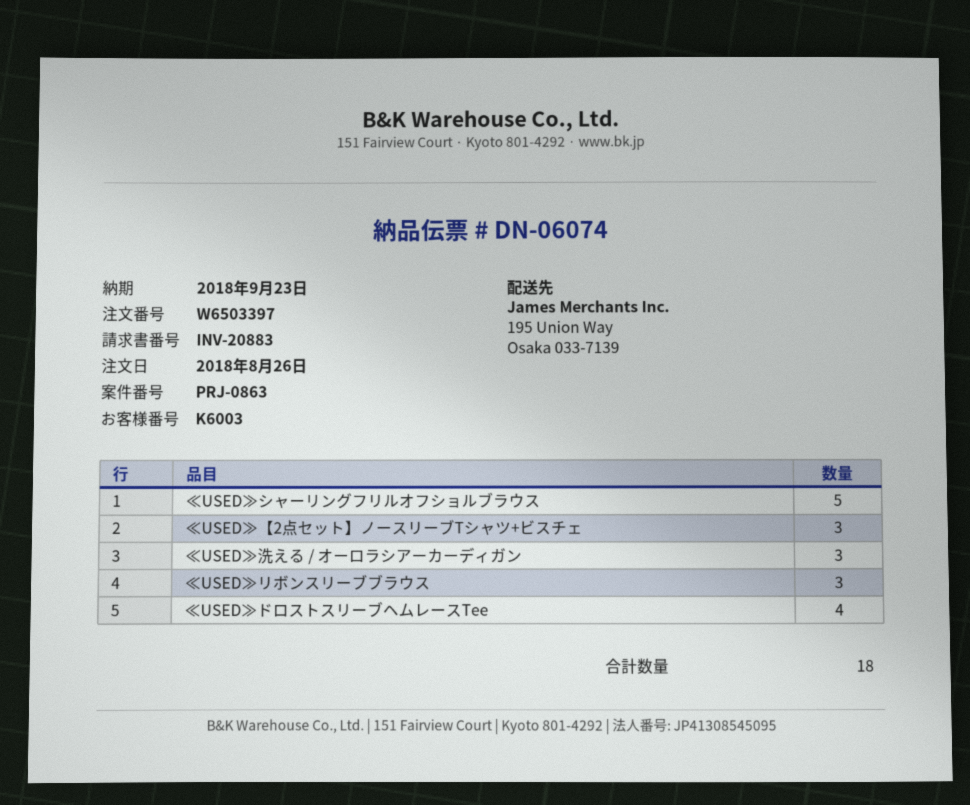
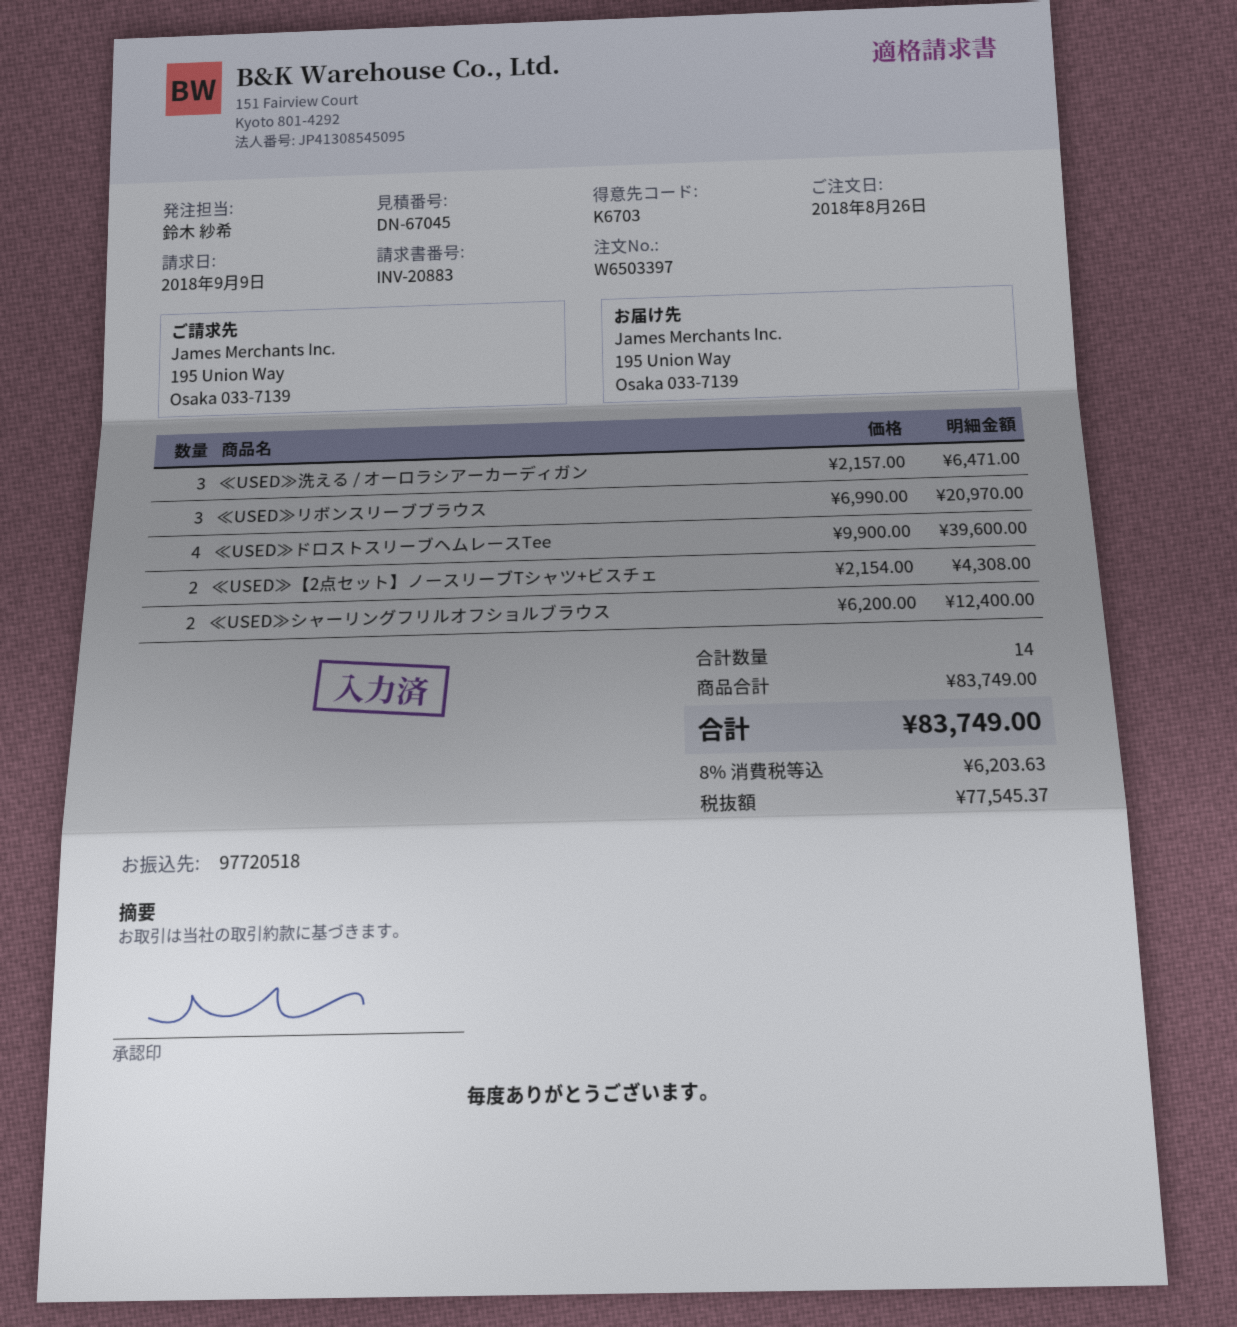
customer number: K6003 -> K6703
≪USED≫シャーリングフリルオフショルブラウス: 5 -> 2
≪USED≫【2点セット】ノースリーブTシャツ+ビスチェ: 3 -> 2
total quantity: 18 -> 14

